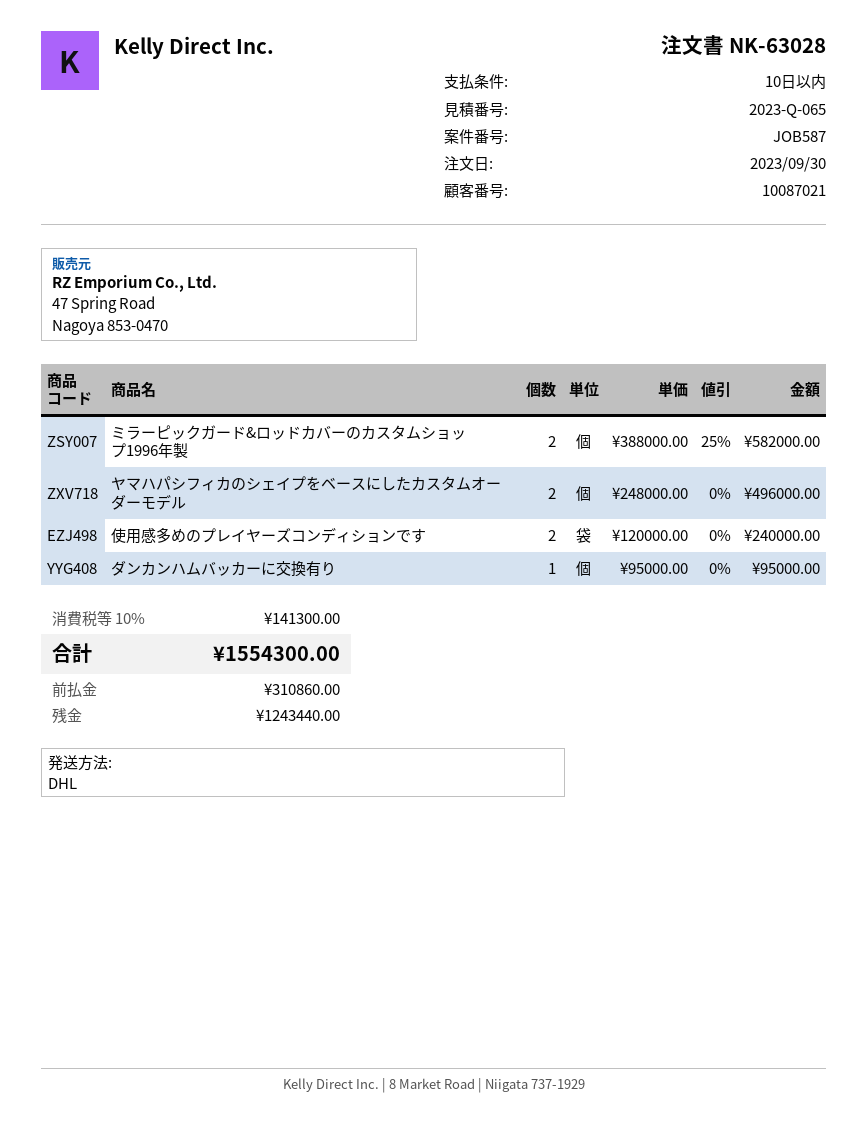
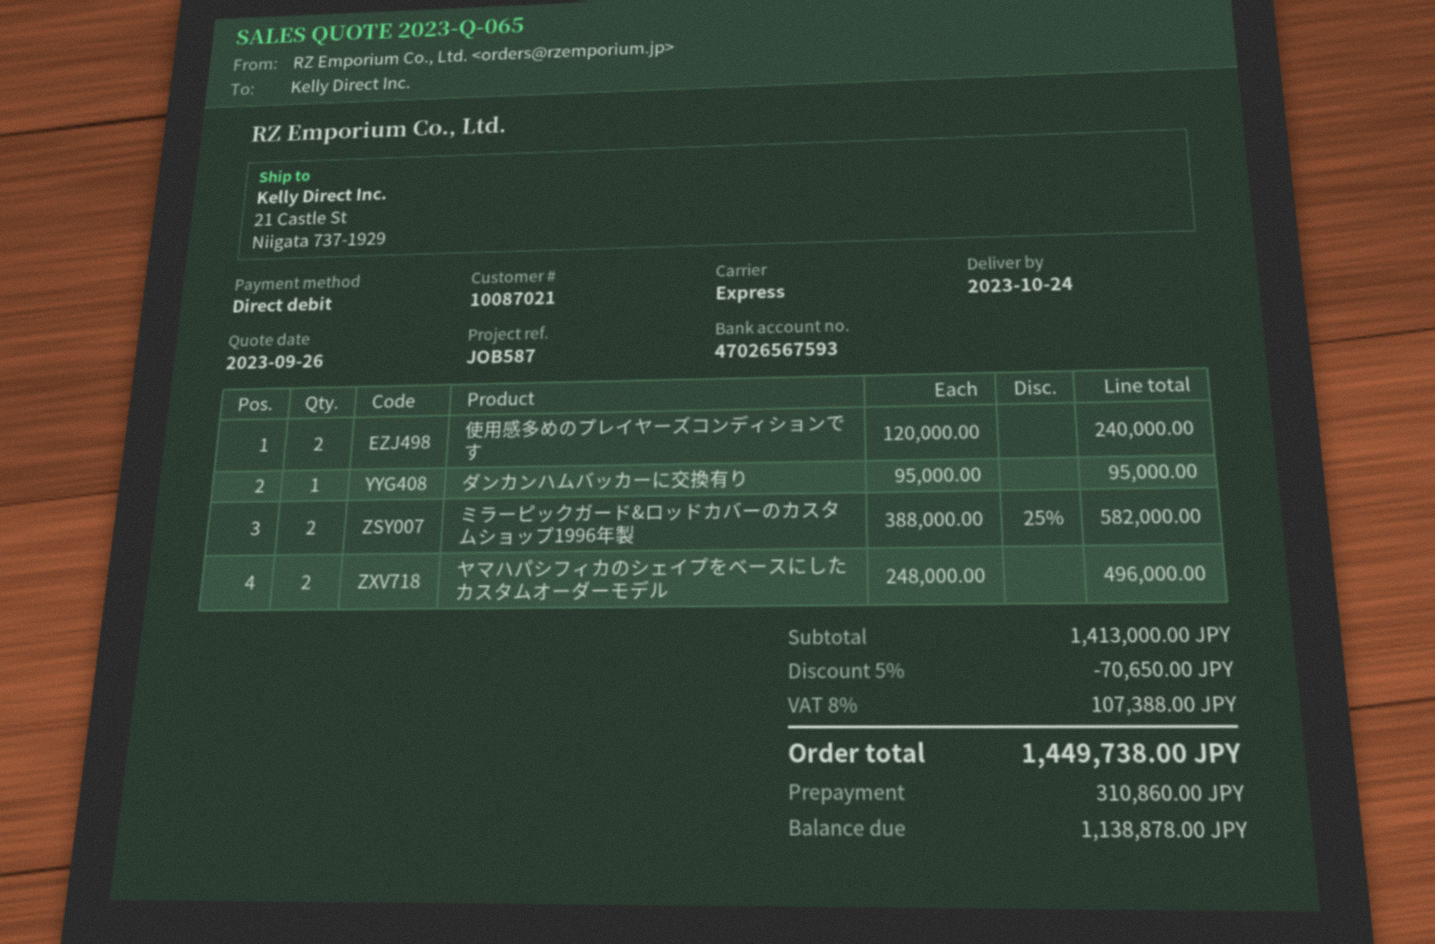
shipping method: DHL -> express
discount: none -> 5% = 70650.00
tax: 10% = 141300.00 -> 8% = 107388.00
total: 1554300.00 -> 1449738.00
balance: 1243440.00 -> 1138878.00

